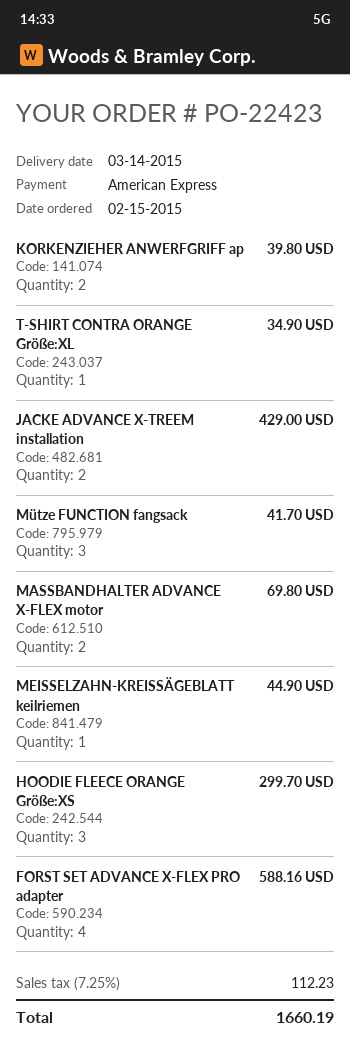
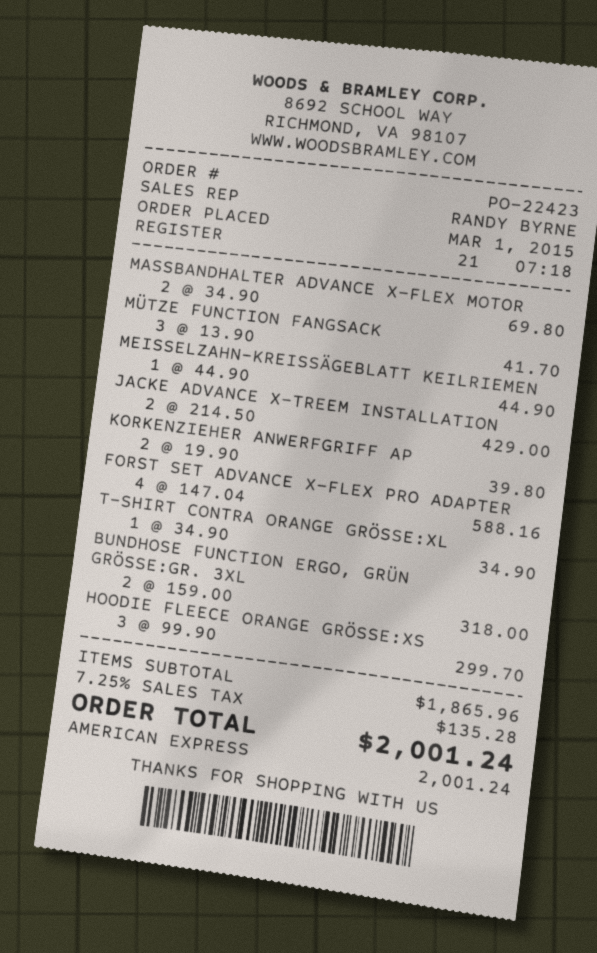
order date: 2015-02-15 -> 2015-03-01
BUNDHOSE FUNCTION ERGO, GRÜN GRÖSSE:GR. 3XL: none -> 2 for 318.00
tax: 7.25% = 112.23 -> 7.25% = 135.28
total: 1660.19 -> 2001.24

